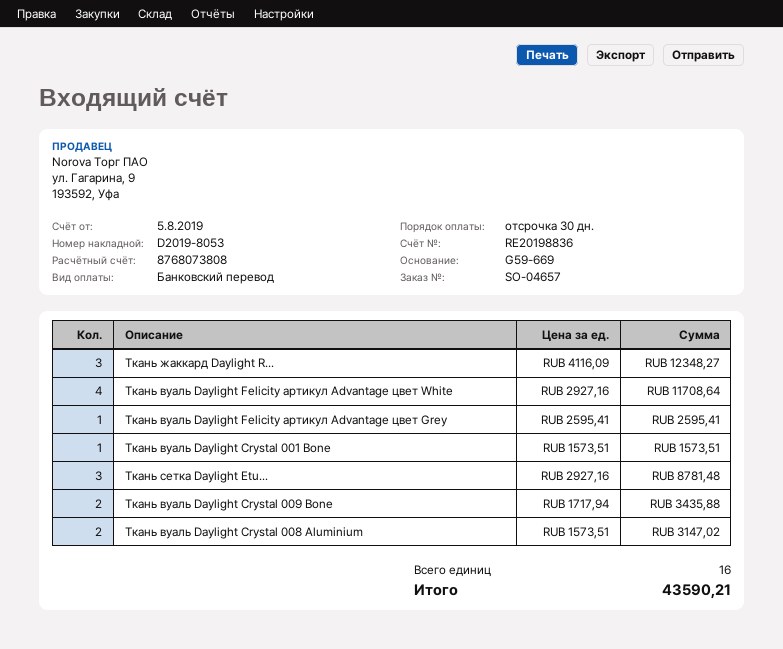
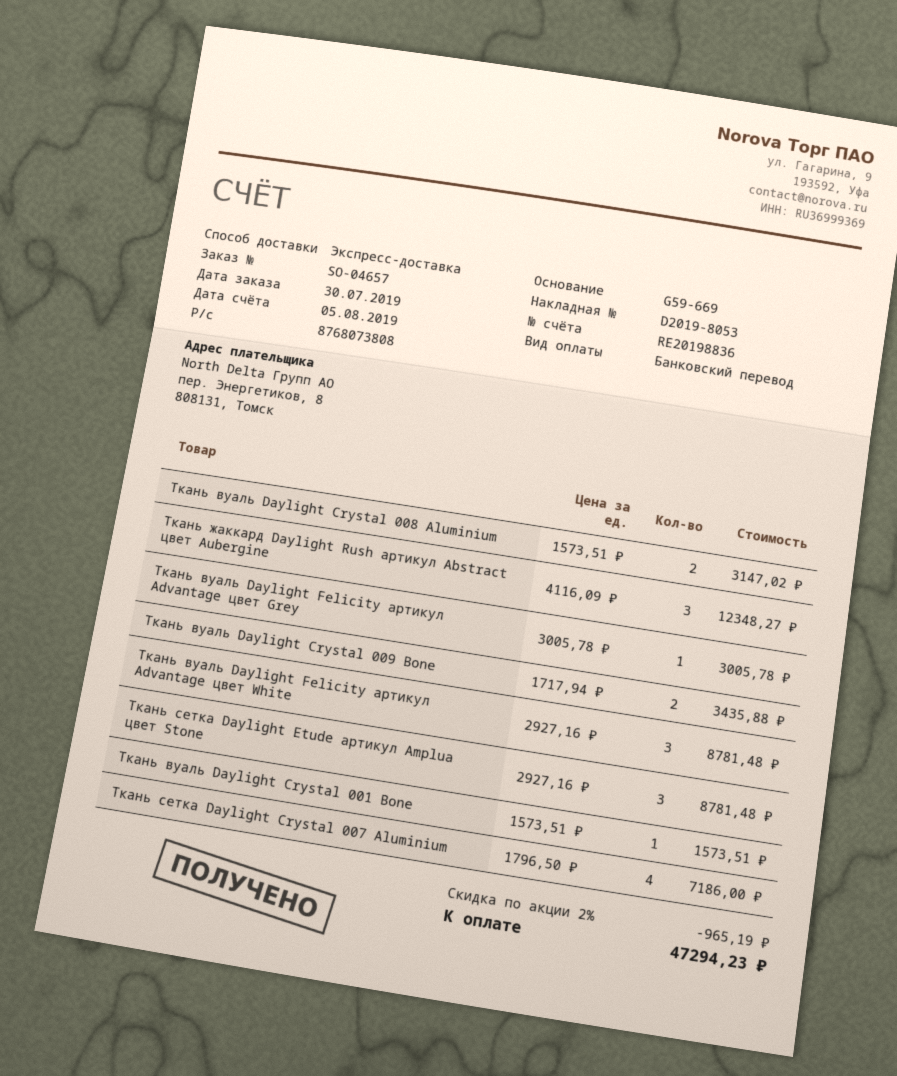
Ткань вуаль Daylight Felicity артикул Advantage цвет White: 4 x 2927.16 = 11708.64 -> 3 x 2927.16 = 8781.48
Ткань вуаль Daylight Felicity артикул Advantage цвет Grey: 1 x 2595.41 = 2595.41 -> 1 x 3005.78 = 3005.78
Ткань сетка Daylight Crystal 007 Aluminium: none -> 4 x 1796.50 = 7186.00
discount: none -> 2% = 965.19
total: 43590.21 -> 47294.23

